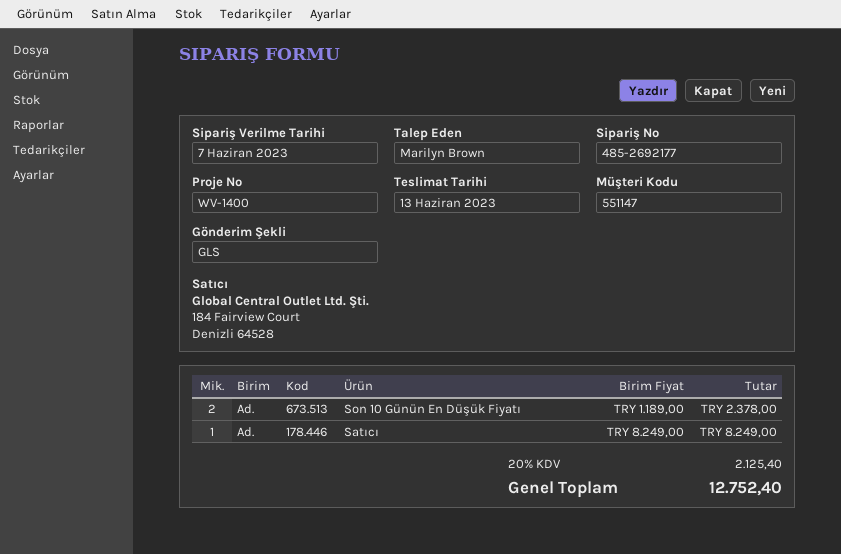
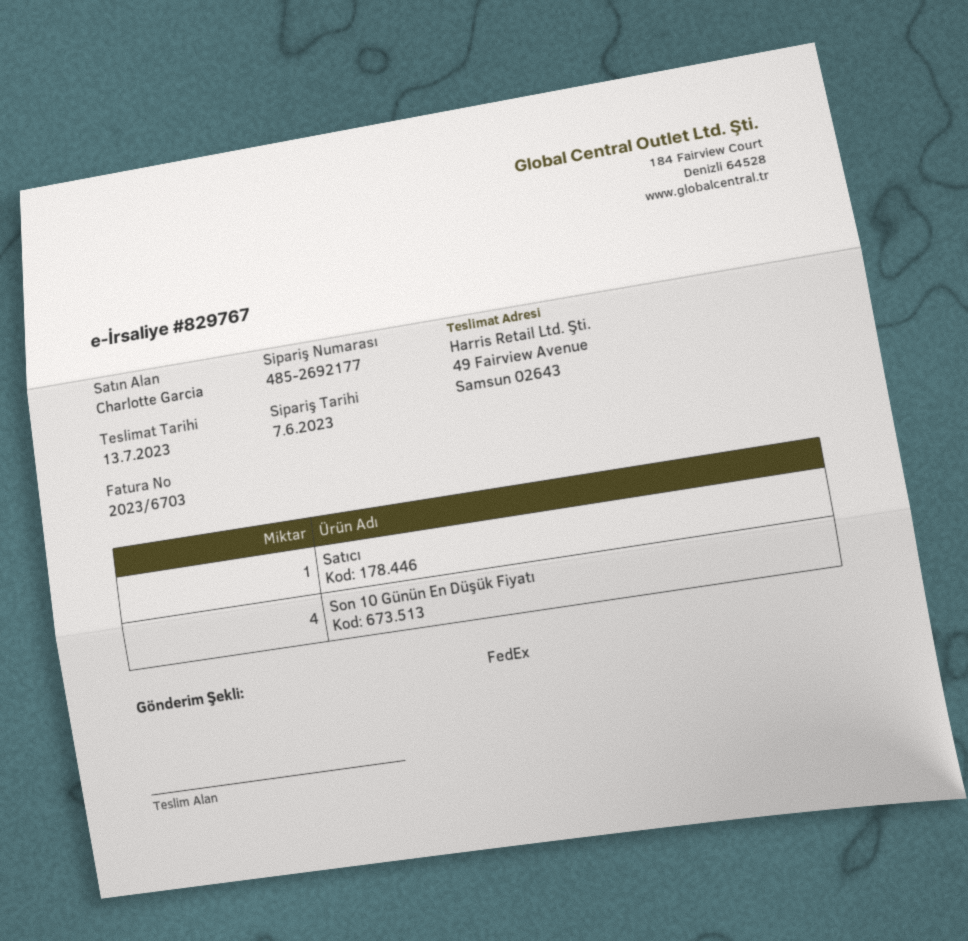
delivery date: 2023-06-13 -> 2023-07-13
ordered by: Marilyn Brown -> Charlotte Garcia
shipping method: GLS -> FedEx
Son 10 Günün En Düşük Fiyatı: 2 -> 4

